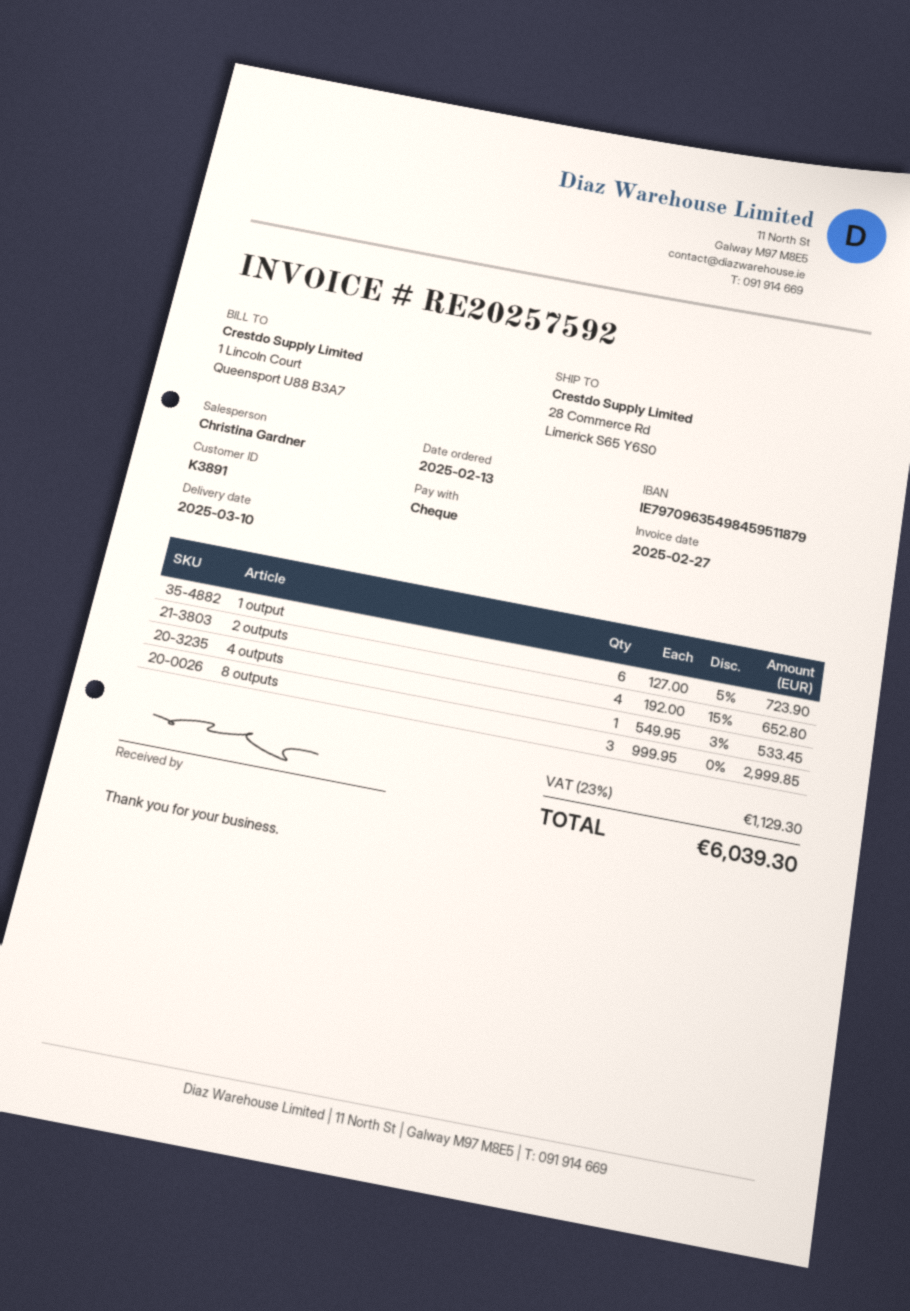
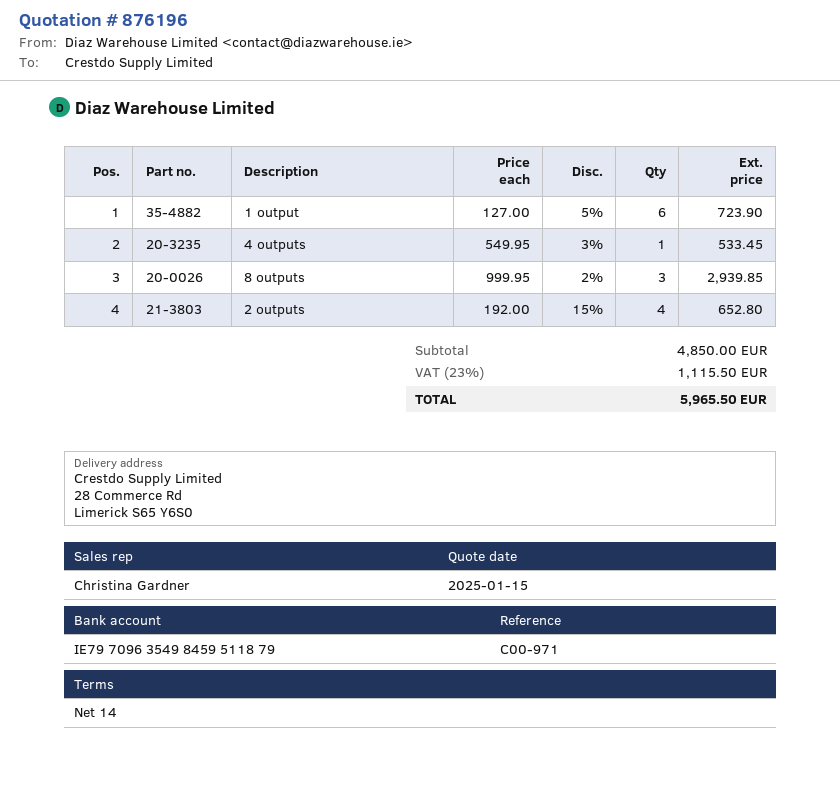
8 outputs: 3 x 999.95 = 2999.85 -> 3 x 999.95 - 2% = 2939.85
tax: 23% = 1129.30 -> 23% = 1115.50
total: 6039.30 -> 5965.50

